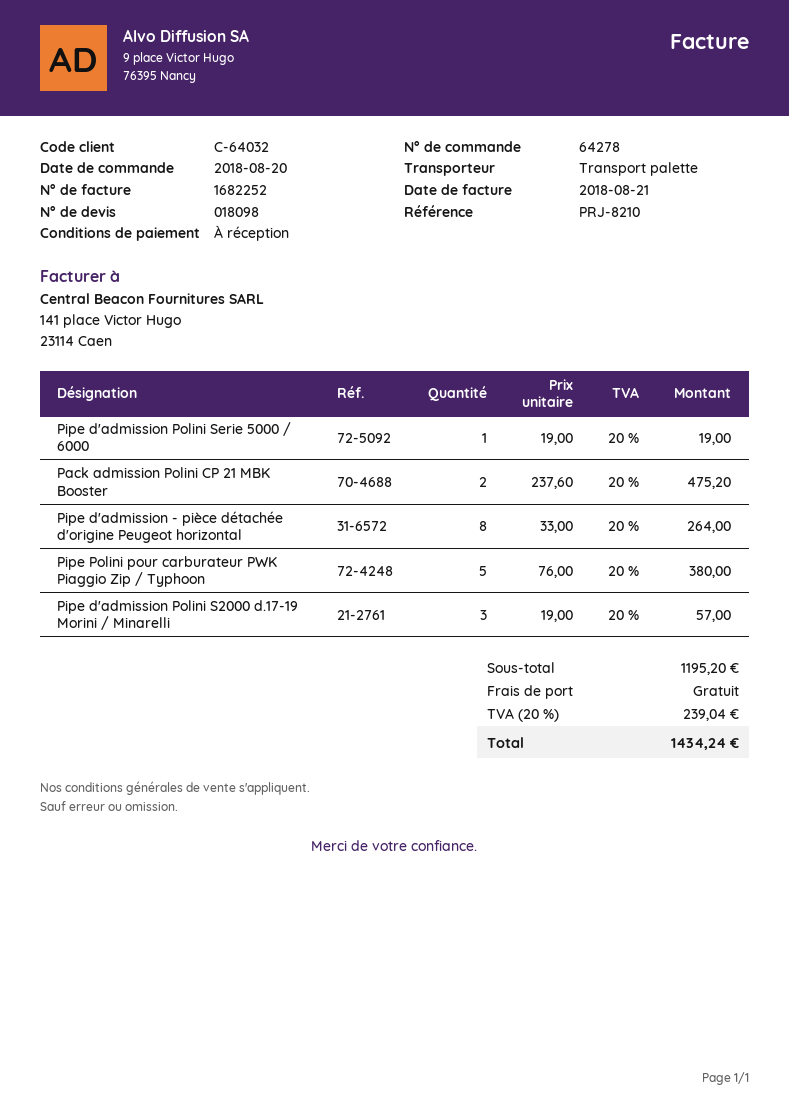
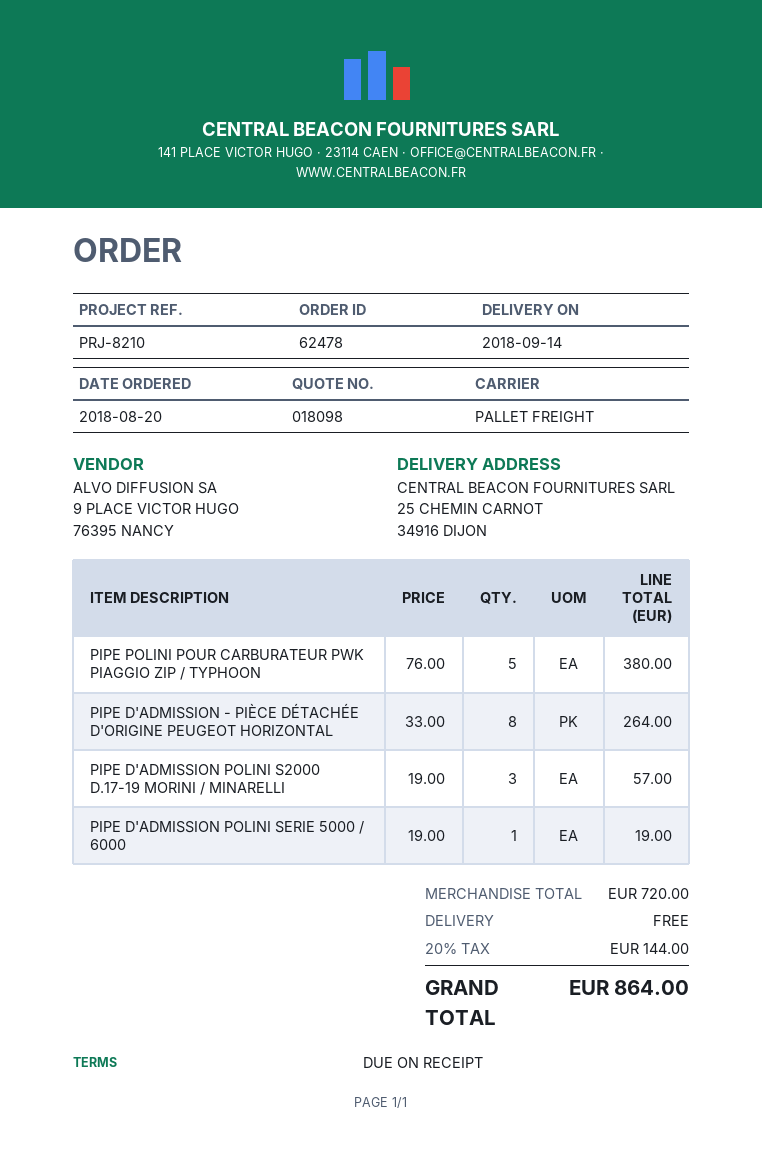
order number: 64278 -> 62478
Pack admission Polini CP 21 MBK Booster: 2 x 237.60 = 475.20 -> none
subtotal: 1195.20 -> 720.00
tax: 20% = 239.04 -> 20% = 144.00
total: 1434.24 -> 864.00

